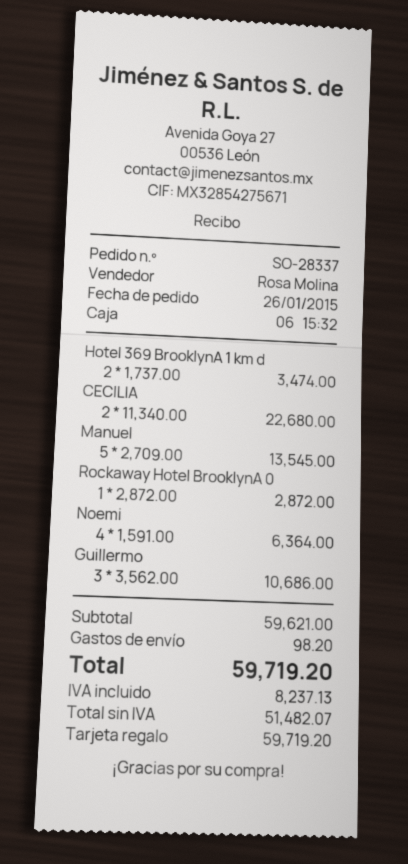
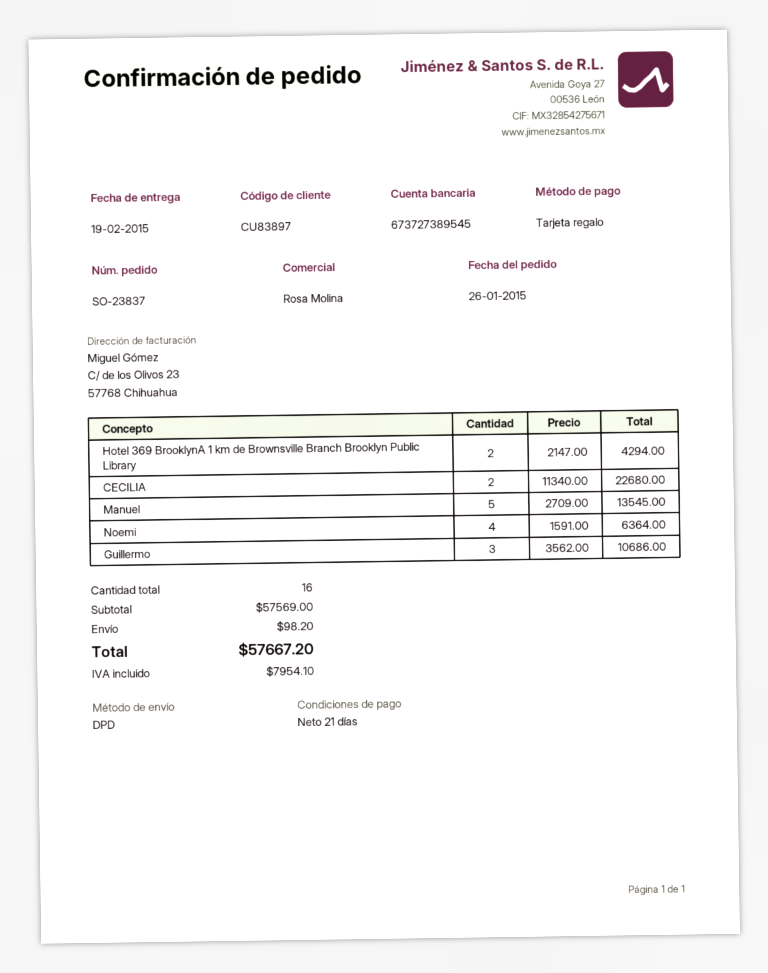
order number: SO-28337 -> SO-23837
Hotel 369 BrooklynA 1 km d: 2 x 1737.00 = 3474.00 -> 2 x 2147.00 = 4294.00
Rockaway Hotel BrooklynA 0: 1 x 2872.00 = 2872.00 -> none
subtotal: 59621.00 -> 57569.00
tax: 8237.13 -> 7954.10
total: 59719.20 -> 57667.20

